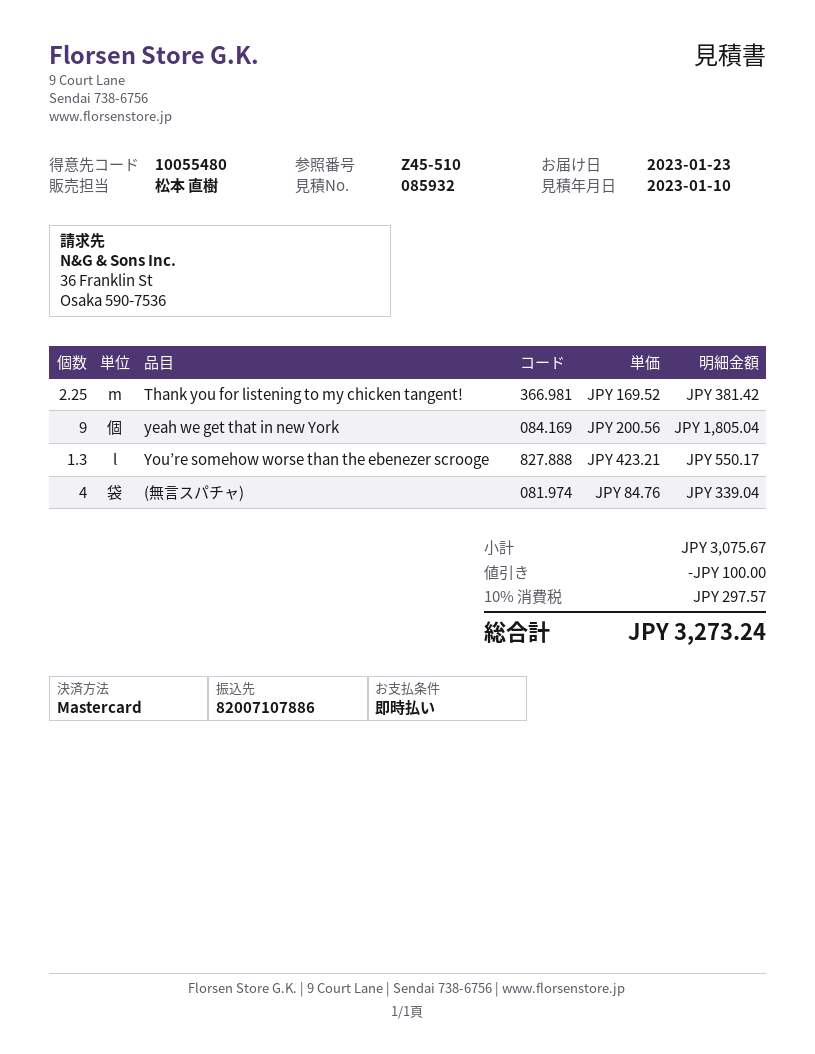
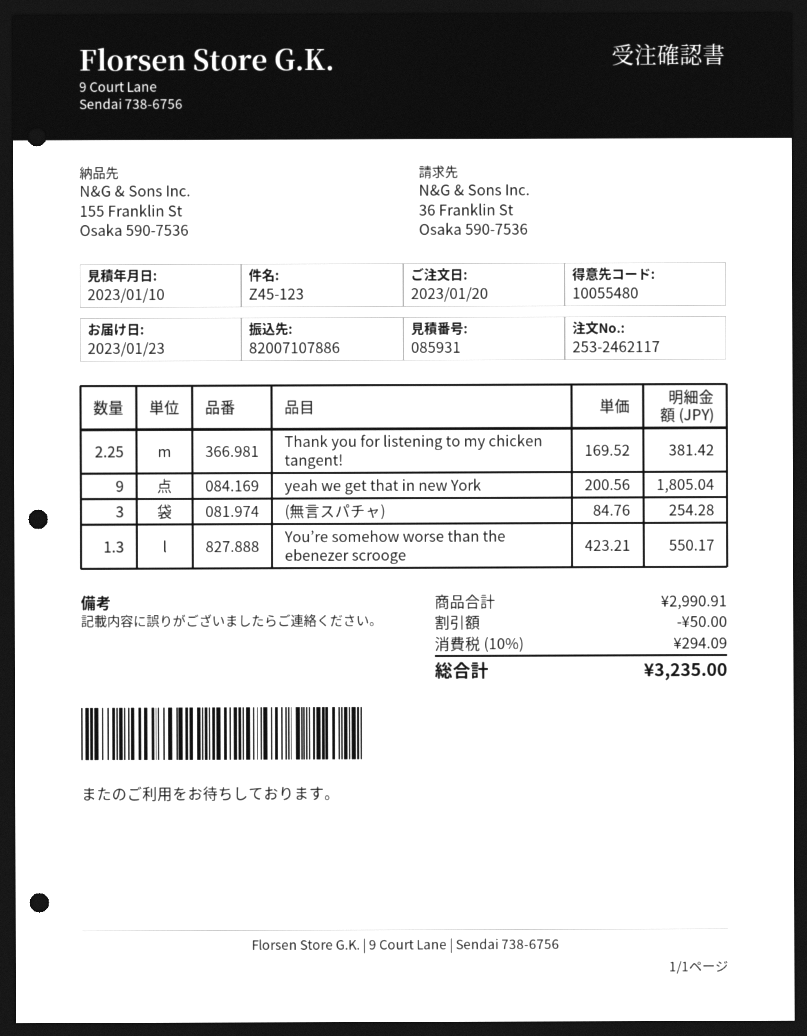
quote number: 085932 -> 085931
reference: Z45-510 -> Z45-123
(無言スパチャ): 4 x 84.76 = 339.04 -> 3 x 84.76 = 254.28
subtotal: 3075.67 -> 2990.91
discount: 100.00 -> 50.00
tax: 10% = 297.57 -> 10% = 294.09
total: 3273.24 -> 3235.00

